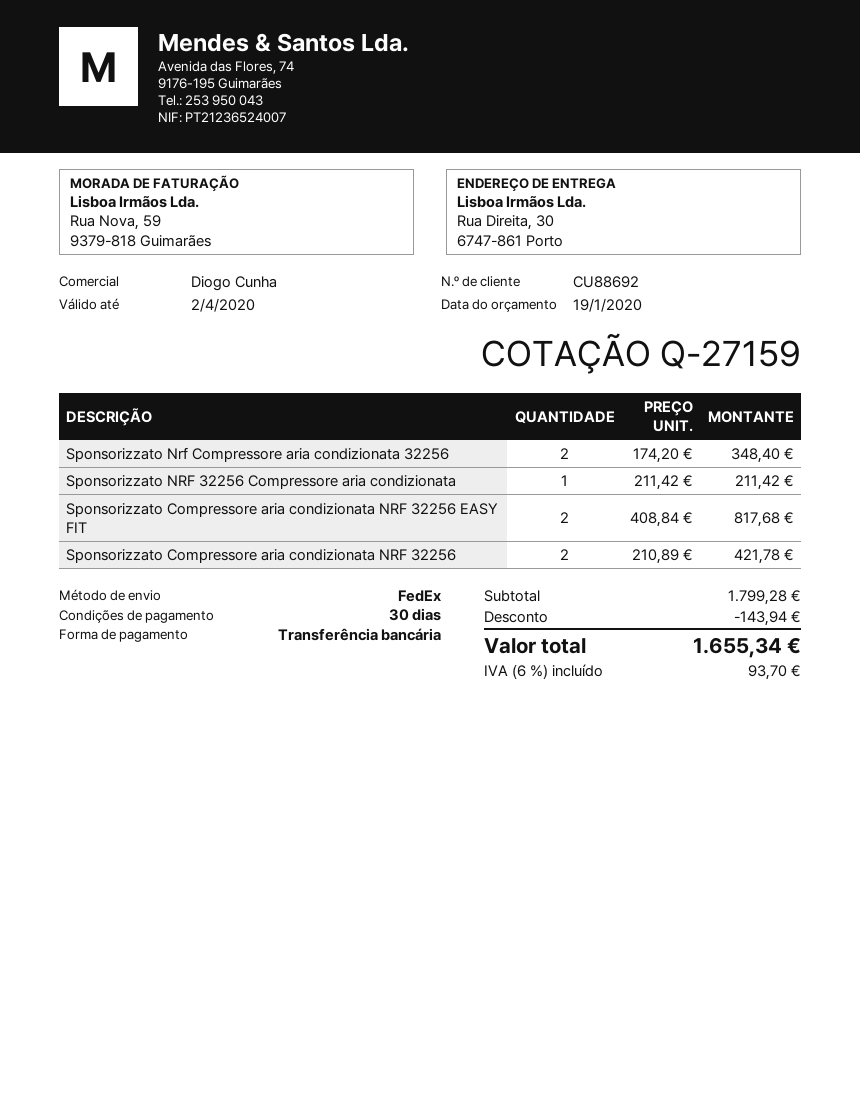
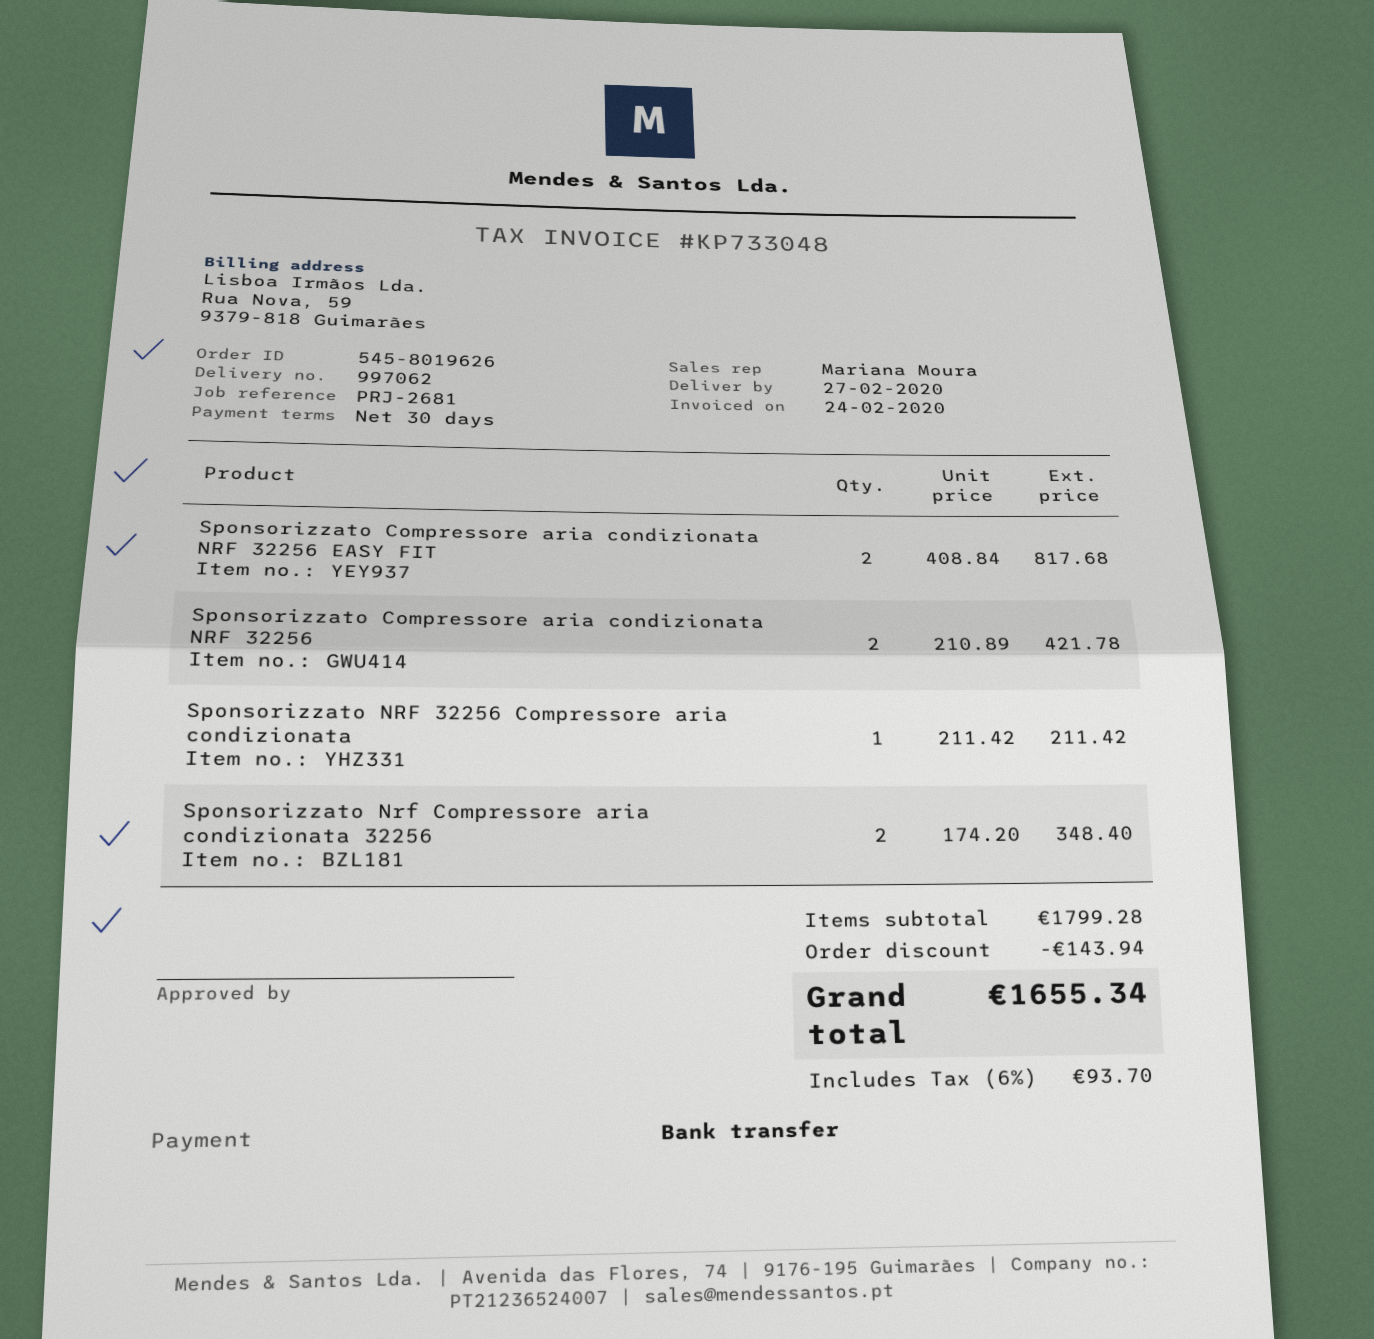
sales rep: Diogo Cunha -> Mariana Moura

